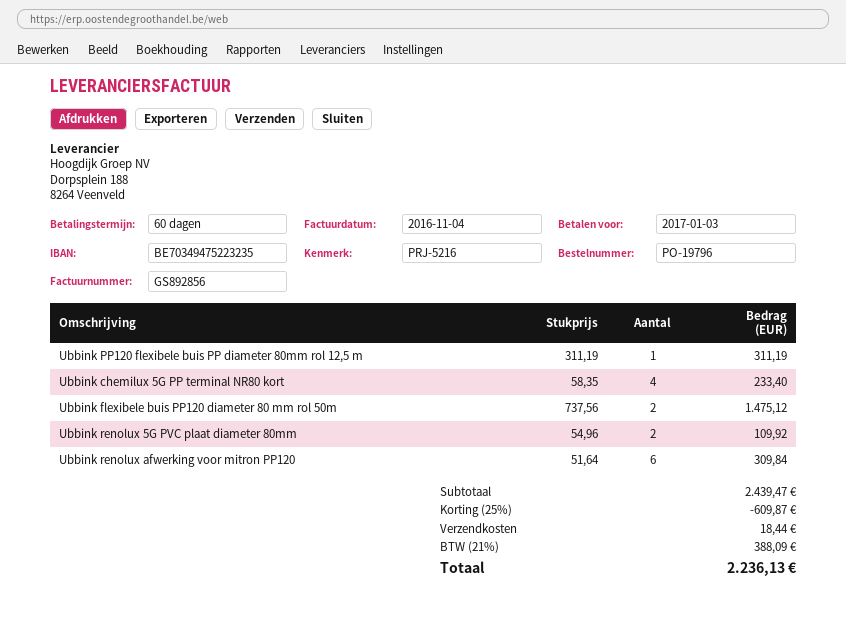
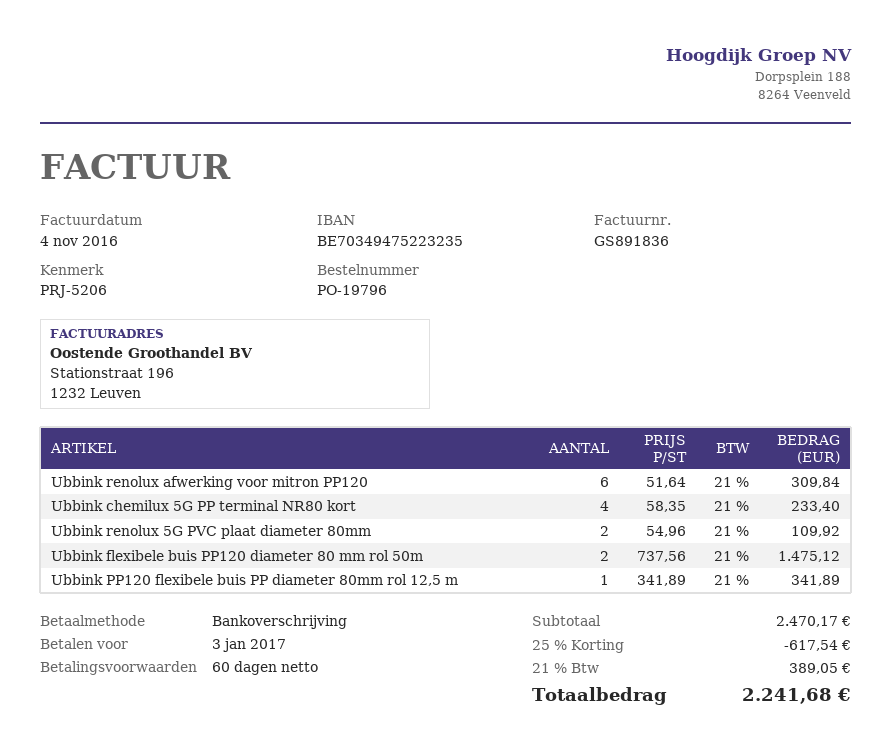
invoice number: GS892856 -> GS891836
reference: PRJ-5216 -> PRJ-5206
Ubbink PP120 flexibele buis PP diameter 80mm rol 12,5 m: 1 x 311.19 = 311.19 -> 1 x 341.89 = 341.89
subtotal: 2439.47 -> 2470.17
discount: 25% = 609.87 -> 25% = 617.54
shipping: 18.44 -> none
tax: 21% = 388.09 -> 21% = 389.05
total: 2236.13 -> 2241.68

